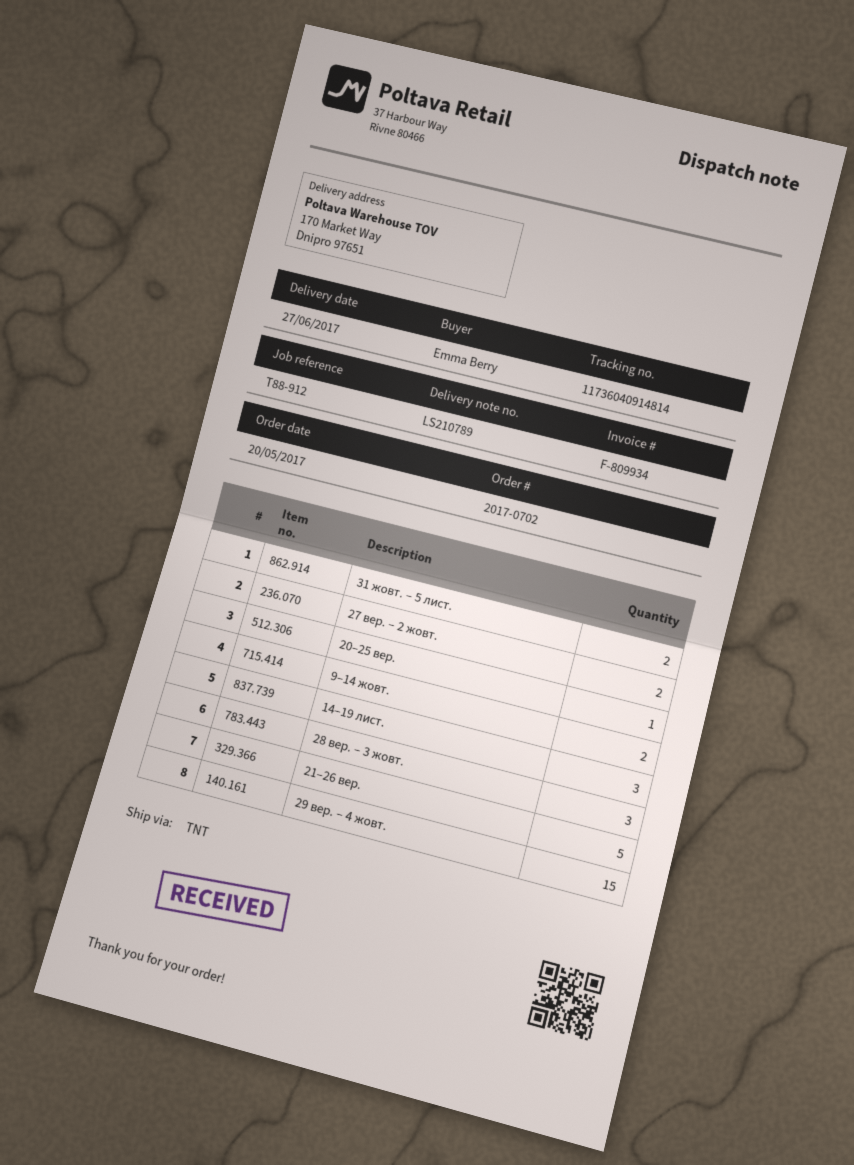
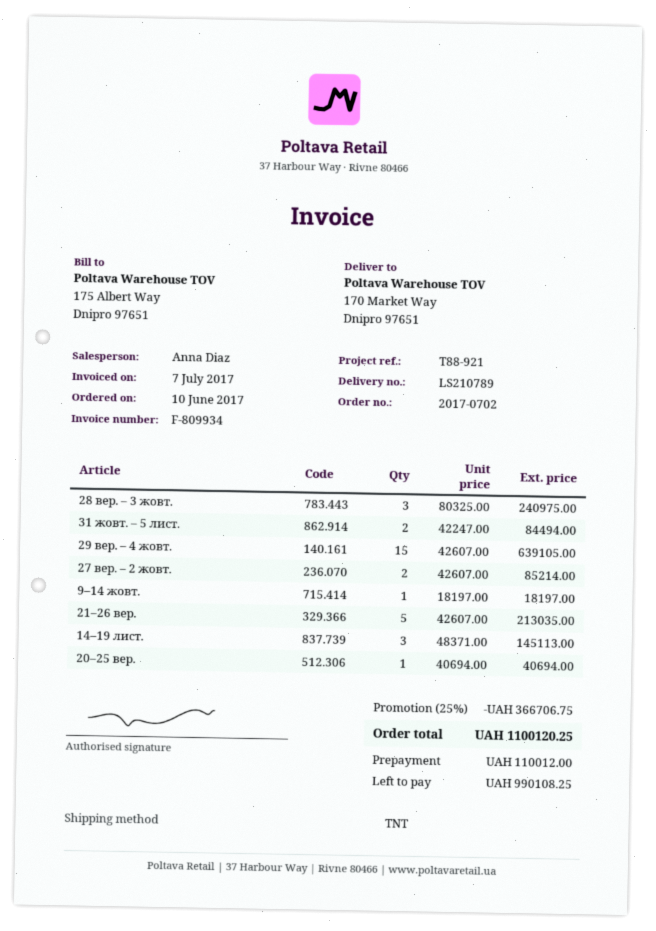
order date: 2017-05-20 -> 2017-06-10
reference: T88-912 -> T88-921
9–14 жовт.: 2 -> 1

